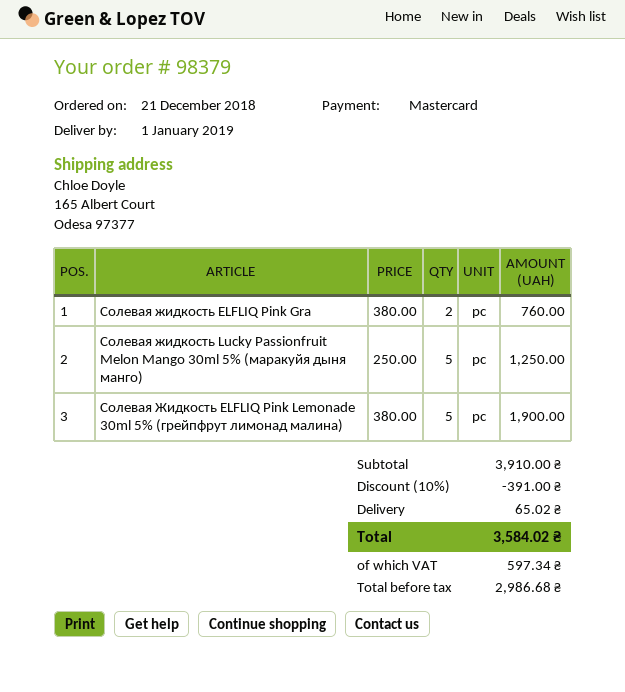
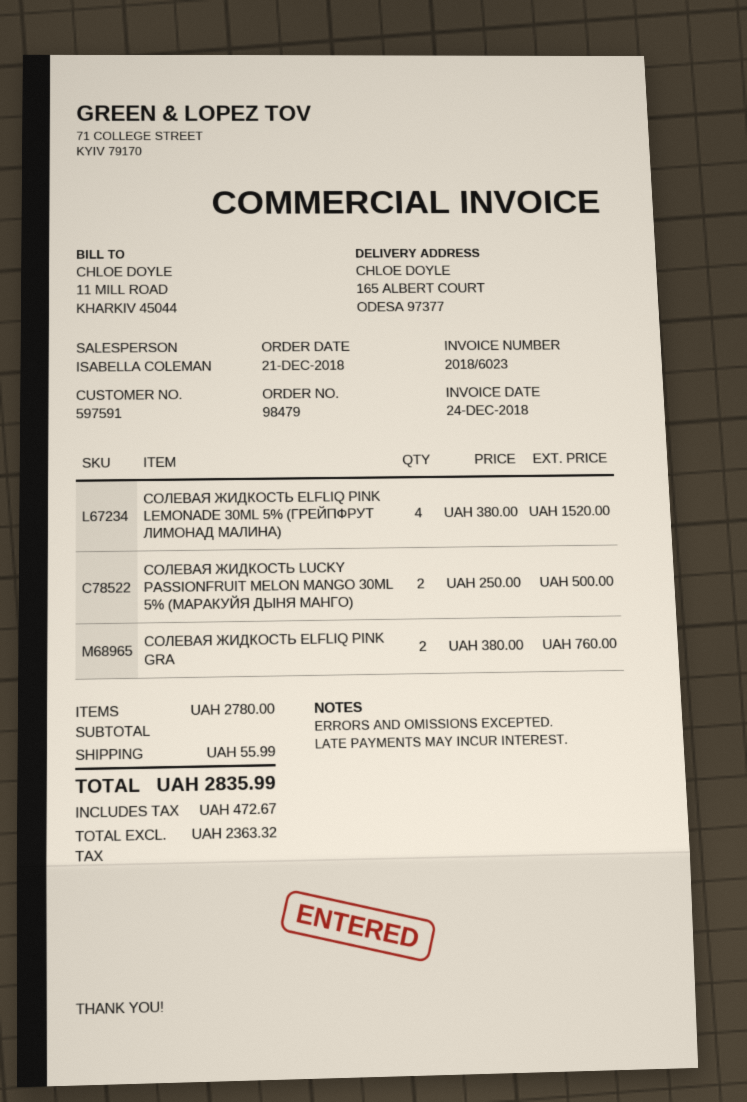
order number: 98379 -> 98479
Солевая жидкость Lucky Passionfruit Melon Mango 30ml 5% (маракуйя дыня манго): 5 x 250.00 = 1250.00 -> 2 x 250.00 = 500.00
Солевая Жидкость ELFLIQ Pink Lemonade 30ml 5% (грейпфрут лимонад малина): 5 x 380.00 = 1900.00 -> 4 x 380.00 = 1520.00
subtotal: 3910.00 -> 2780.00
discount: 10% = 391.00 -> none
shipping: 65.02 -> 55.99
net: 2986.68 -> 2363.32
tax: 597.34 -> 472.67
total: 3584.02 -> 2835.99

